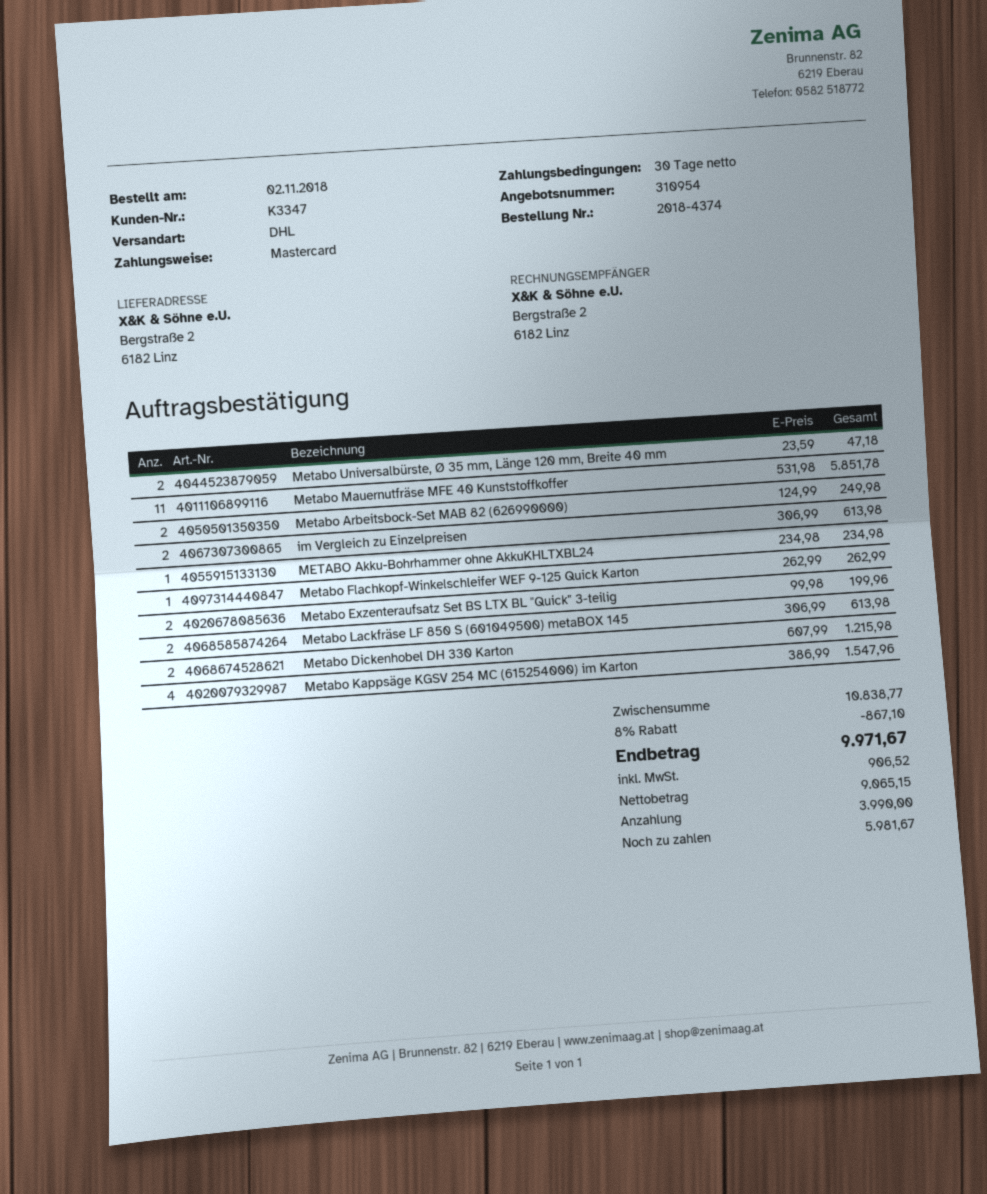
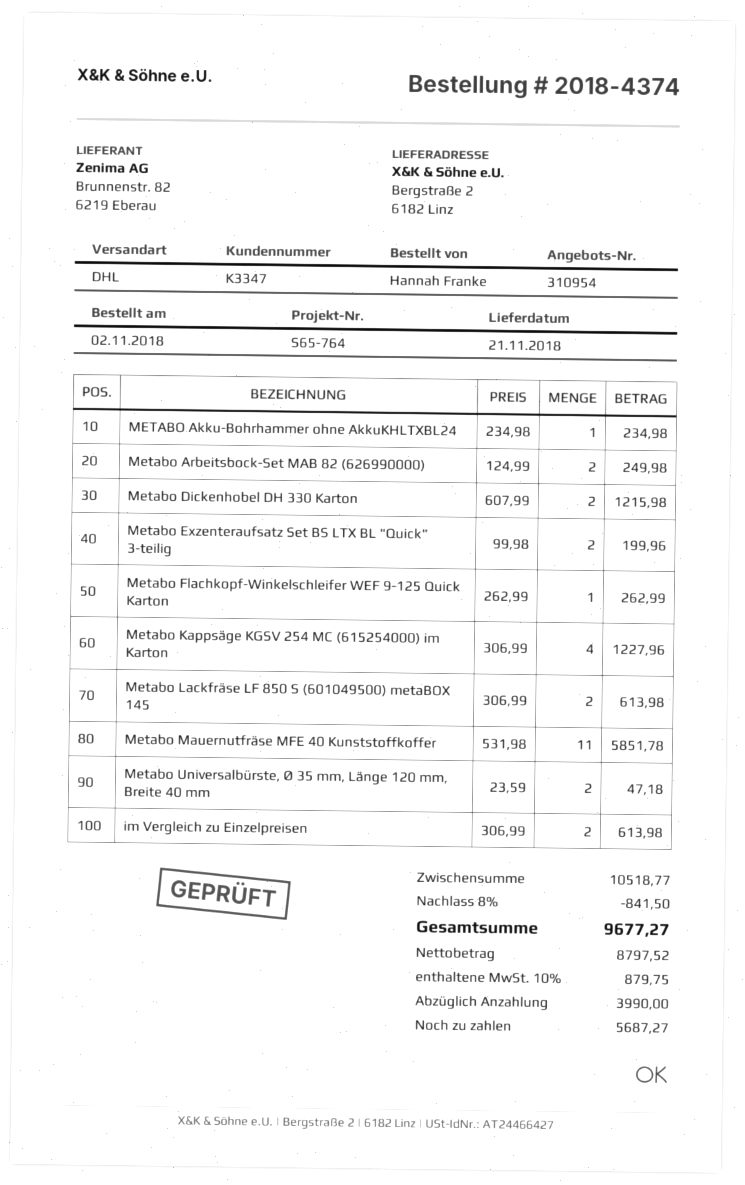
Metabo Kappsäge KGSV 254 MC (615254000) im Karton: 4 x 386.99 = 1547.96 -> 4 x 306.99 = 1227.96
subtotal: 10838.77 -> 10518.77
discount: 8% = 867.10 -> 8% = 841.50
net: 9065.15 -> 8797.52
tax: 906.52 -> 879.75
total: 9971.67 -> 9677.27
balance: 5981.67 -> 5687.27

